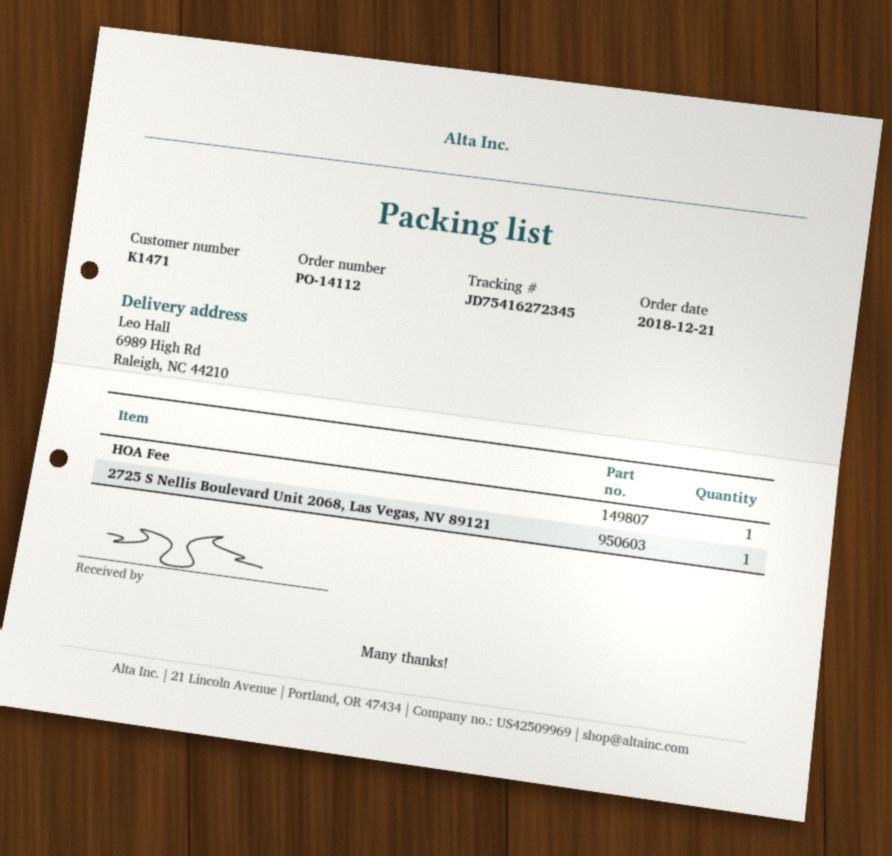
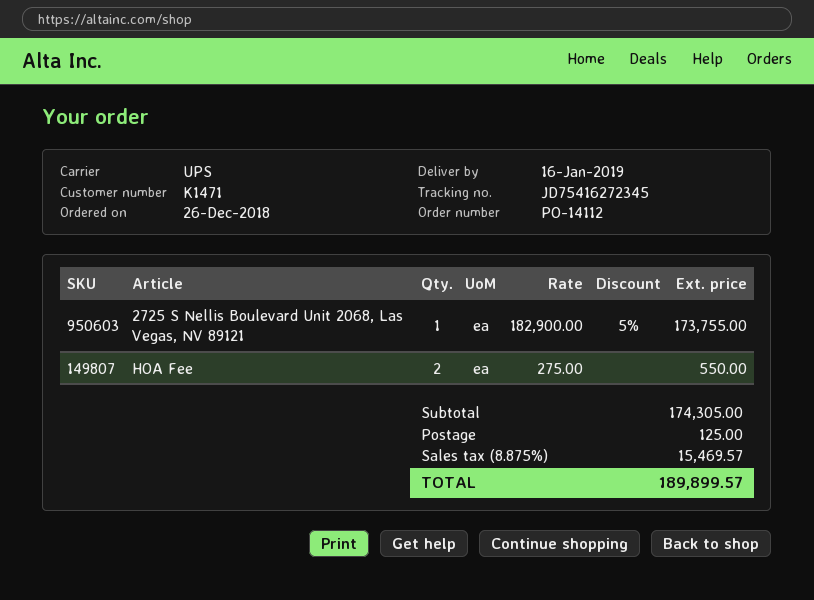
order date: 2018-12-21 -> 2018-12-26
HOA Fee: 1 -> 2

